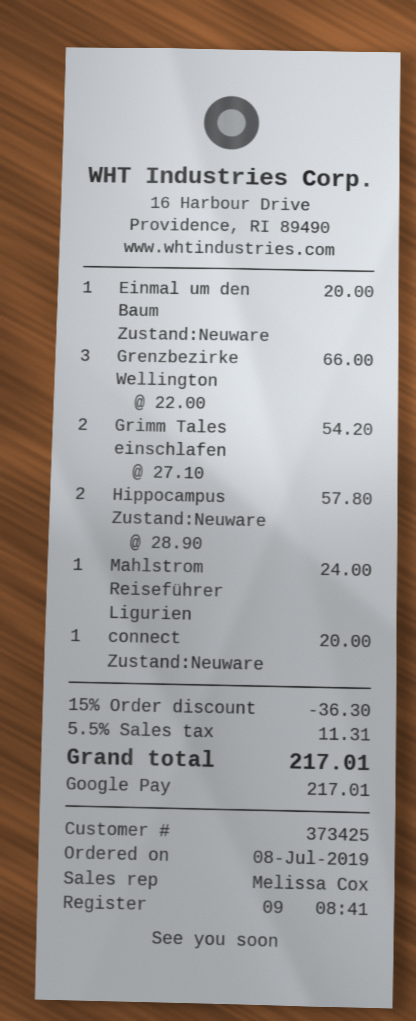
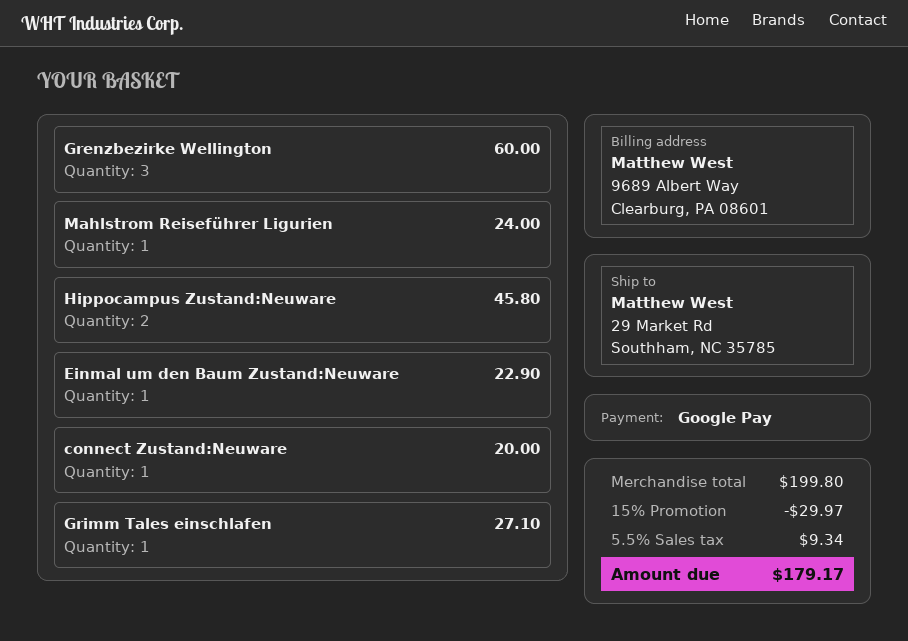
Einmal um den Baum Zustand:Neuware: 1 for 20.00 -> 1 for 22.90
Grenzbezirke Wellington: 3 for 66.00 -> 3 for 60.00
Grimm Tales einschlafen: 2 for 54.20 -> 1 for 27.10
Hippocampus Zustand:Neuware: 2 for 57.80 -> 2 for 45.80
discount: 15% = 36.30 -> 15% = 29.97
tax: 5.5% = 11.31 -> 5.5% = 9.34
total: 217.01 -> 179.17

